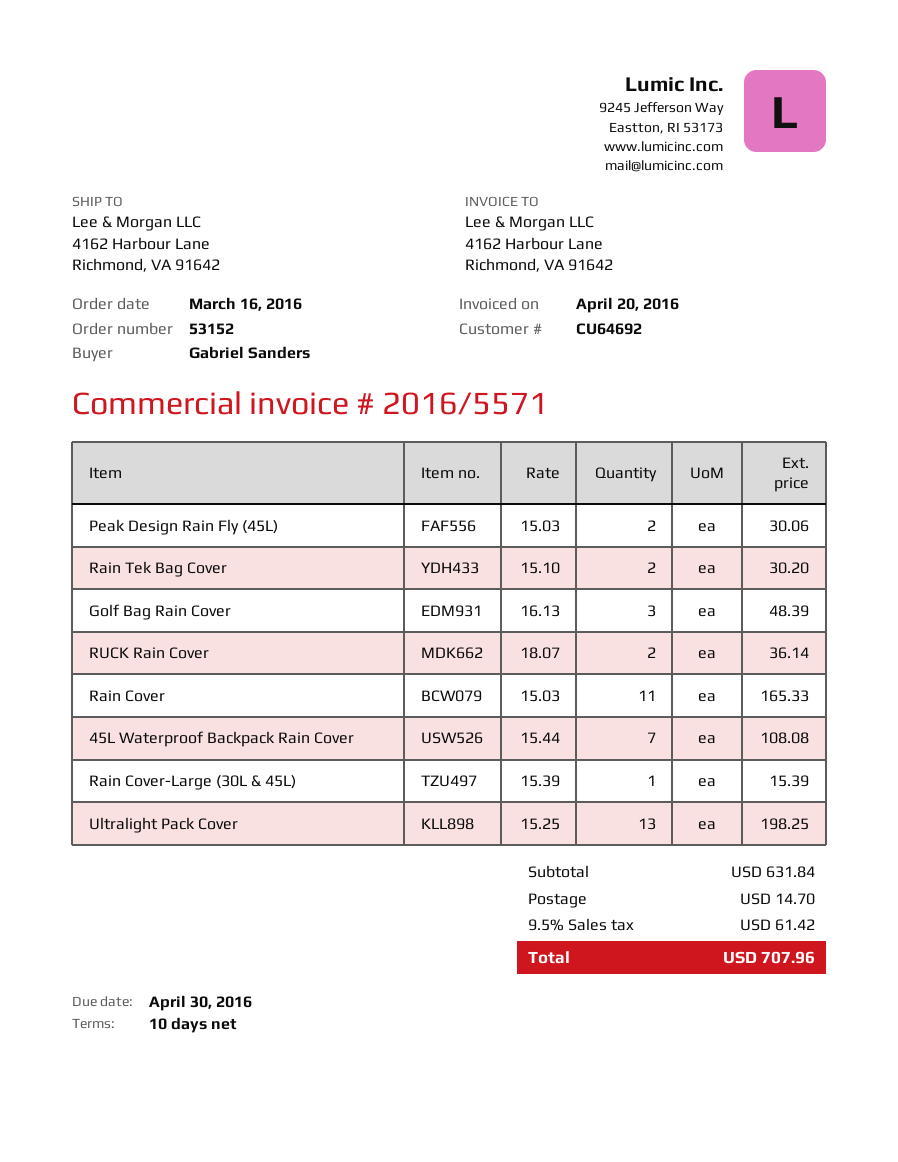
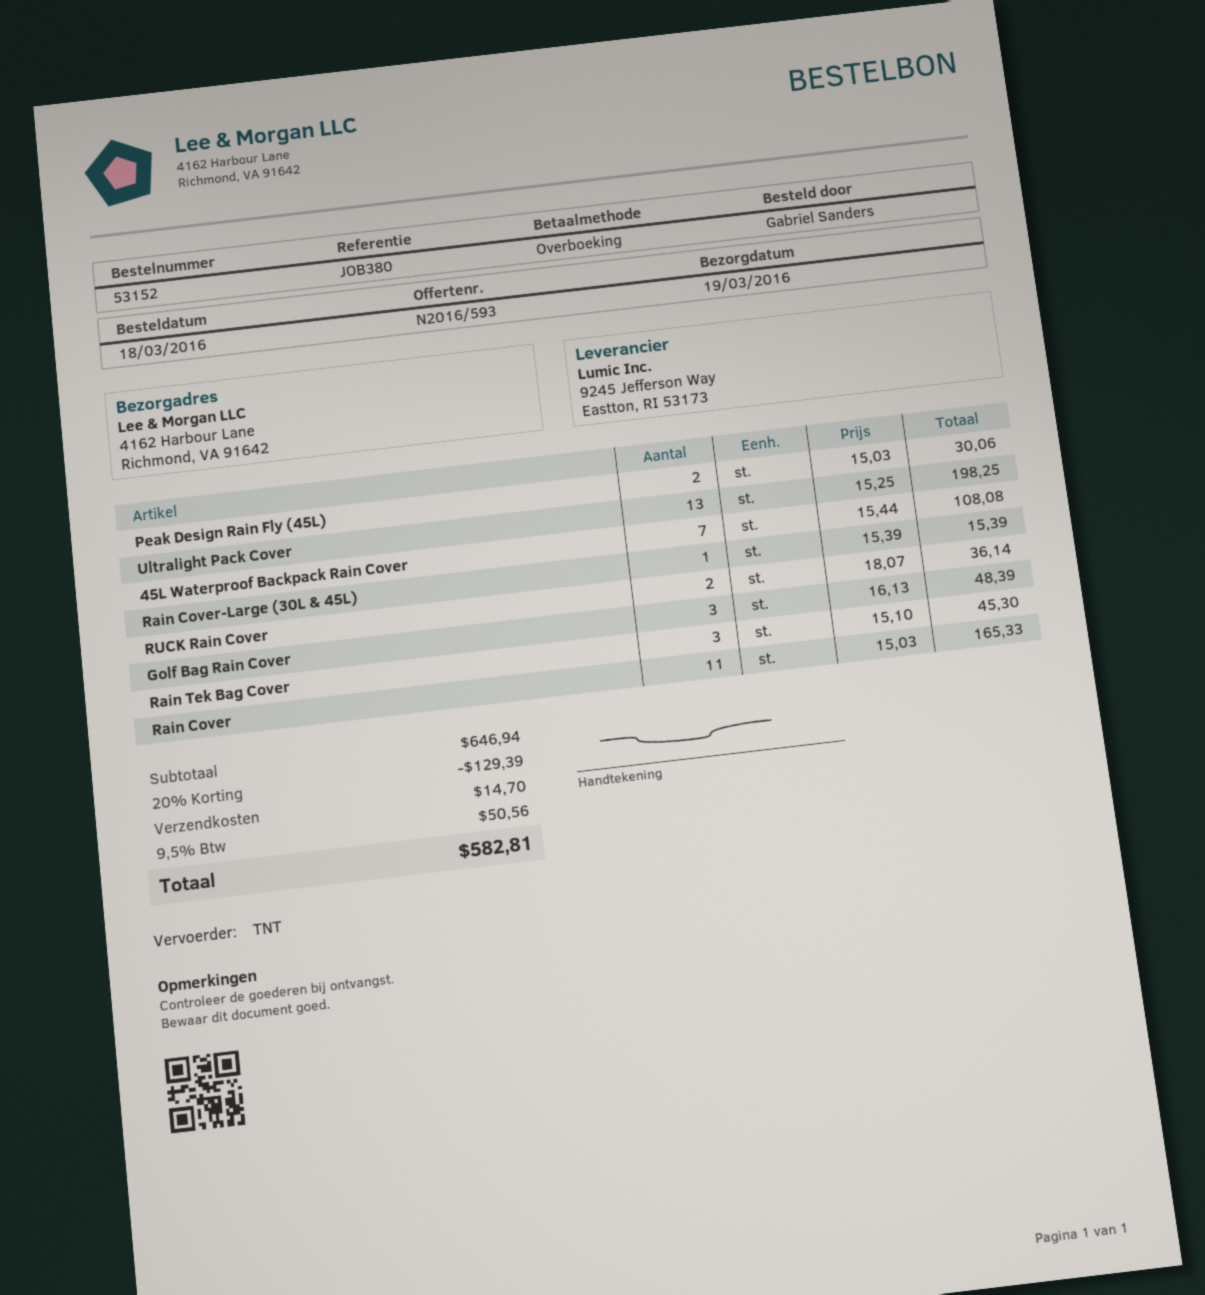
order date: 2016-03-16 -> 2016-03-18
Rain Tek Bag Cover: 2 x 15.10 = 30.20 -> 3 x 15.10 = 45.30
subtotal: 631.84 -> 646.94
discount: none -> 20% = 129.39
tax: 9.5% = 61.42 -> 9.5% = 50.56
total: 707.96 -> 582.81

